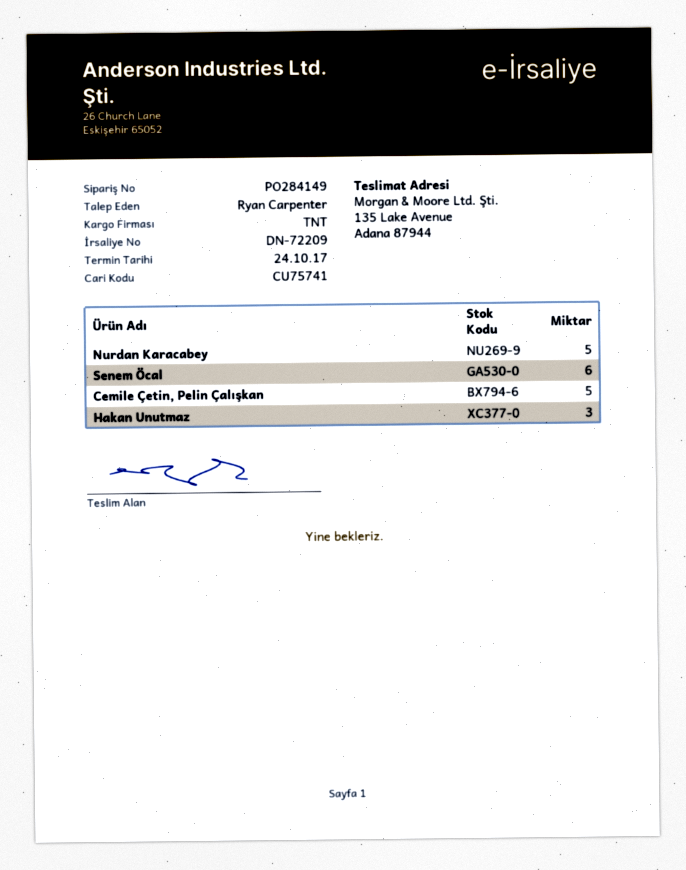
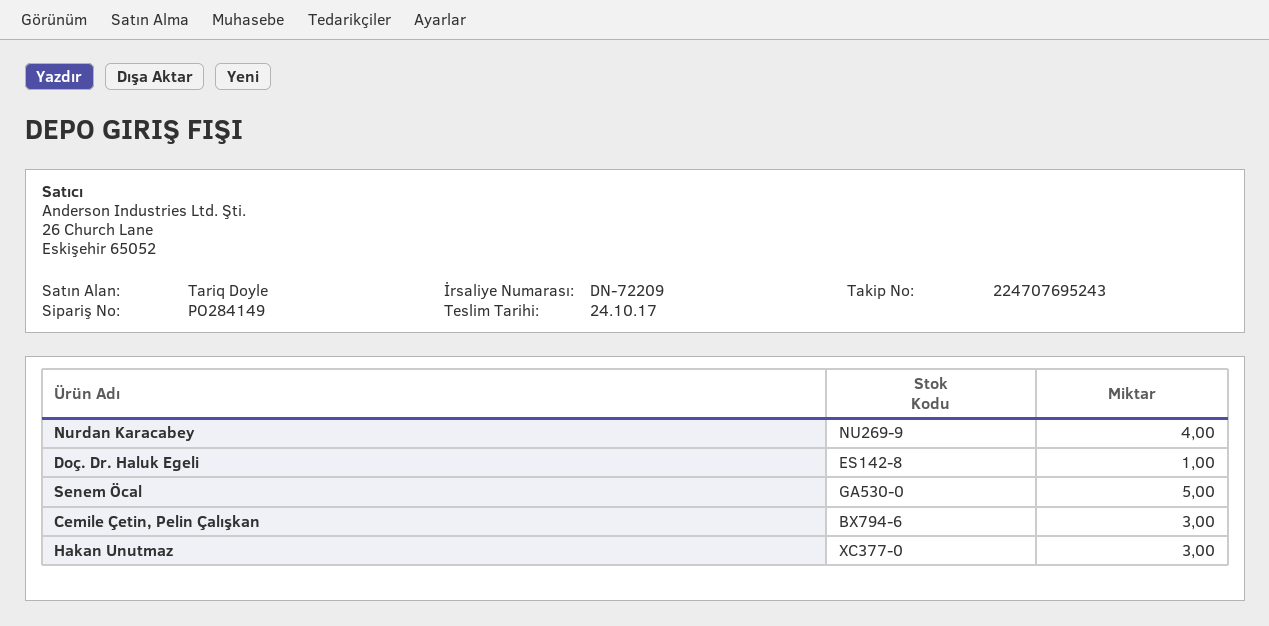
ordered by: Ryan Carpenter -> Tariq Doyle
Nurdan Karacabey: 5 -> 4
Senem Öcal: 6 -> 5
Cemile Çetin, Pelin Çalışkan: 5 -> 3
Doç. Dr. Haluk Egeli: none -> 1

